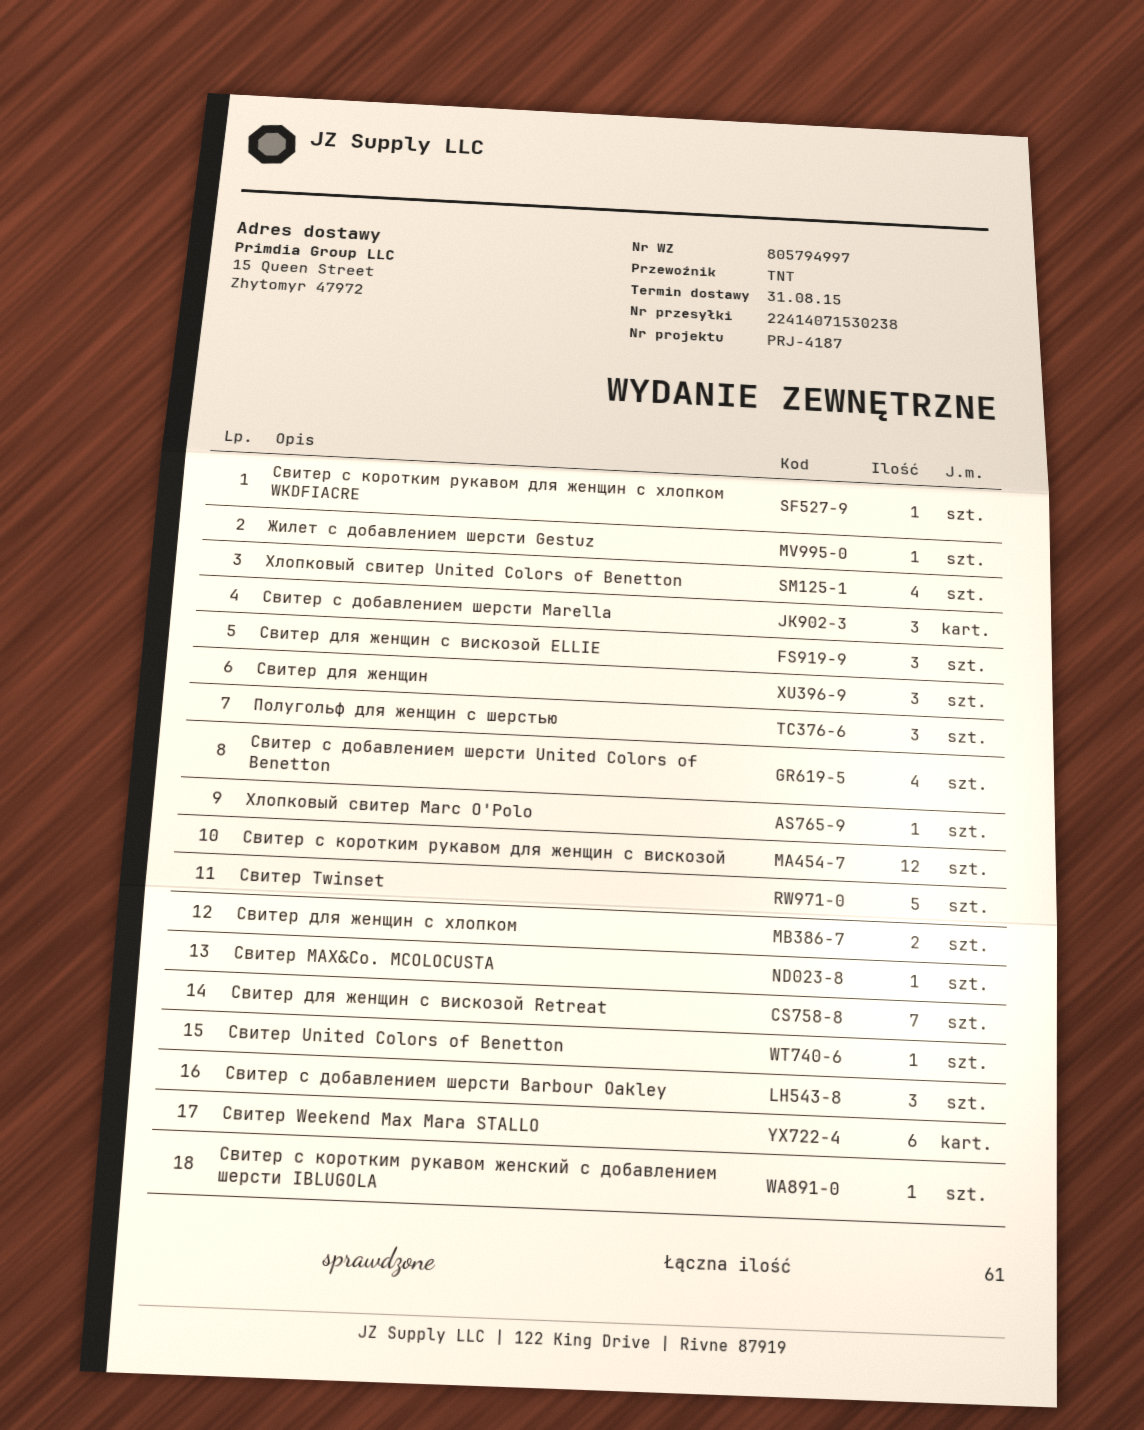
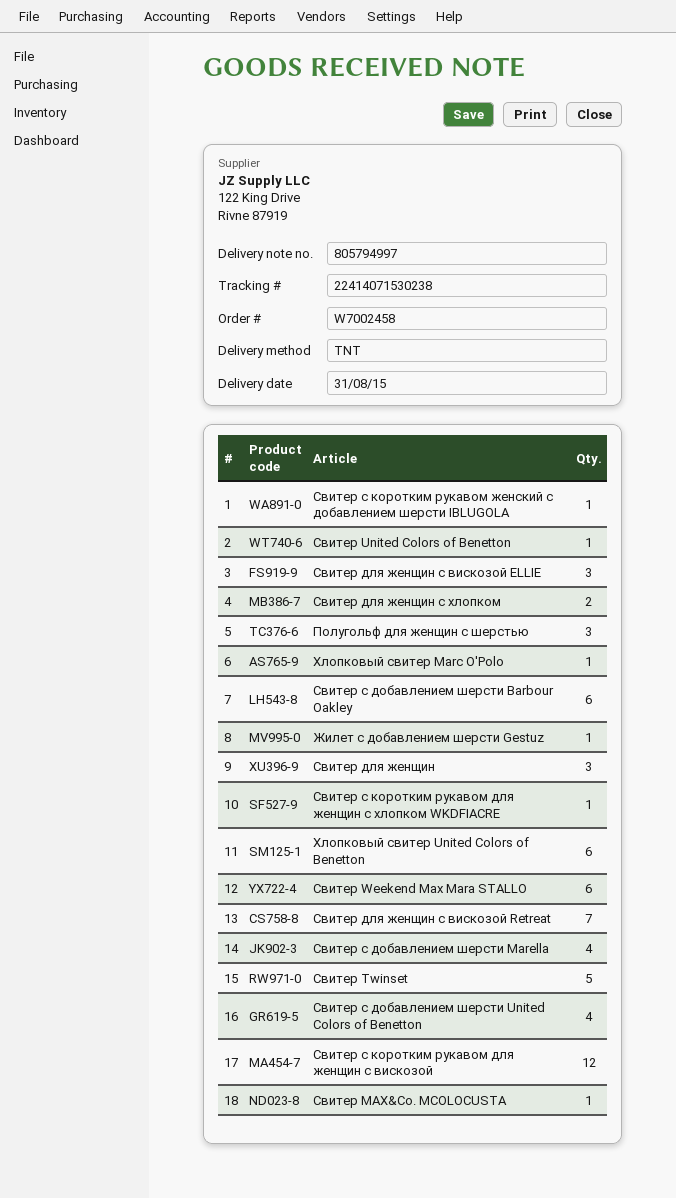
Хлопковый свитер United Colors of Benetton: 4 -> 6
Свитер с добавлением шерсти Marella: 3 -> 4
Свитер с добавлением шерсти Barbour Oakley: 3 -> 6

